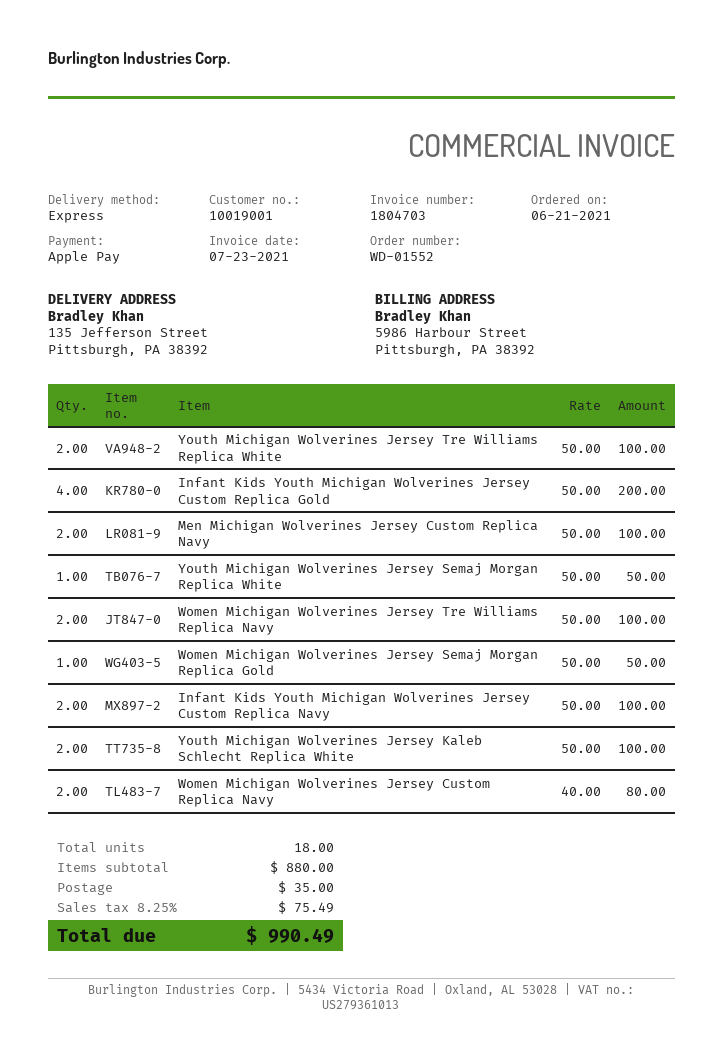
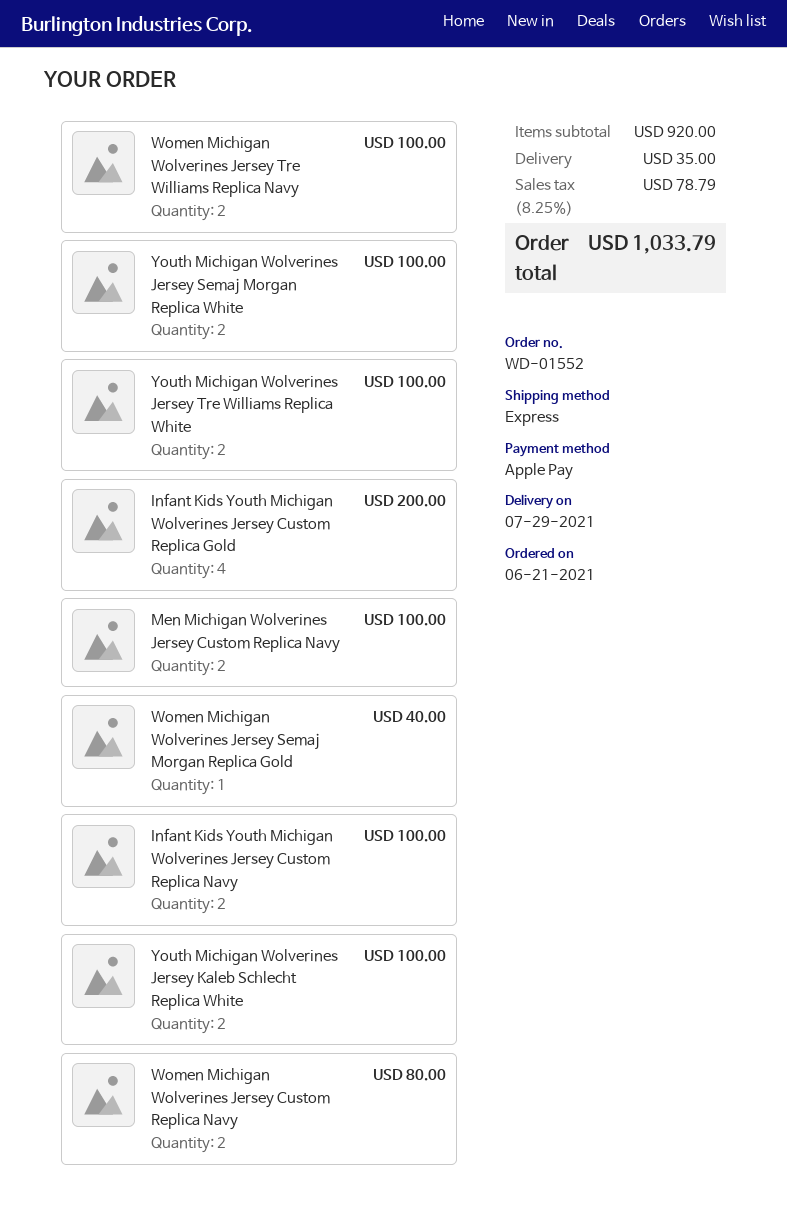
Youth Michigan Wolverines Jersey Semaj Morgan Replica White: 1 for 50.00 -> 2 for 100.00
Women Michigan Wolverines Jersey Semaj Morgan Replica Gold: 1 for 50.00 -> 1 for 40.00
subtotal: 880.00 -> 920.00
tax: 8.25% = 75.49 -> 8.25% = 78.79
total: 990.49 -> 1033.79

